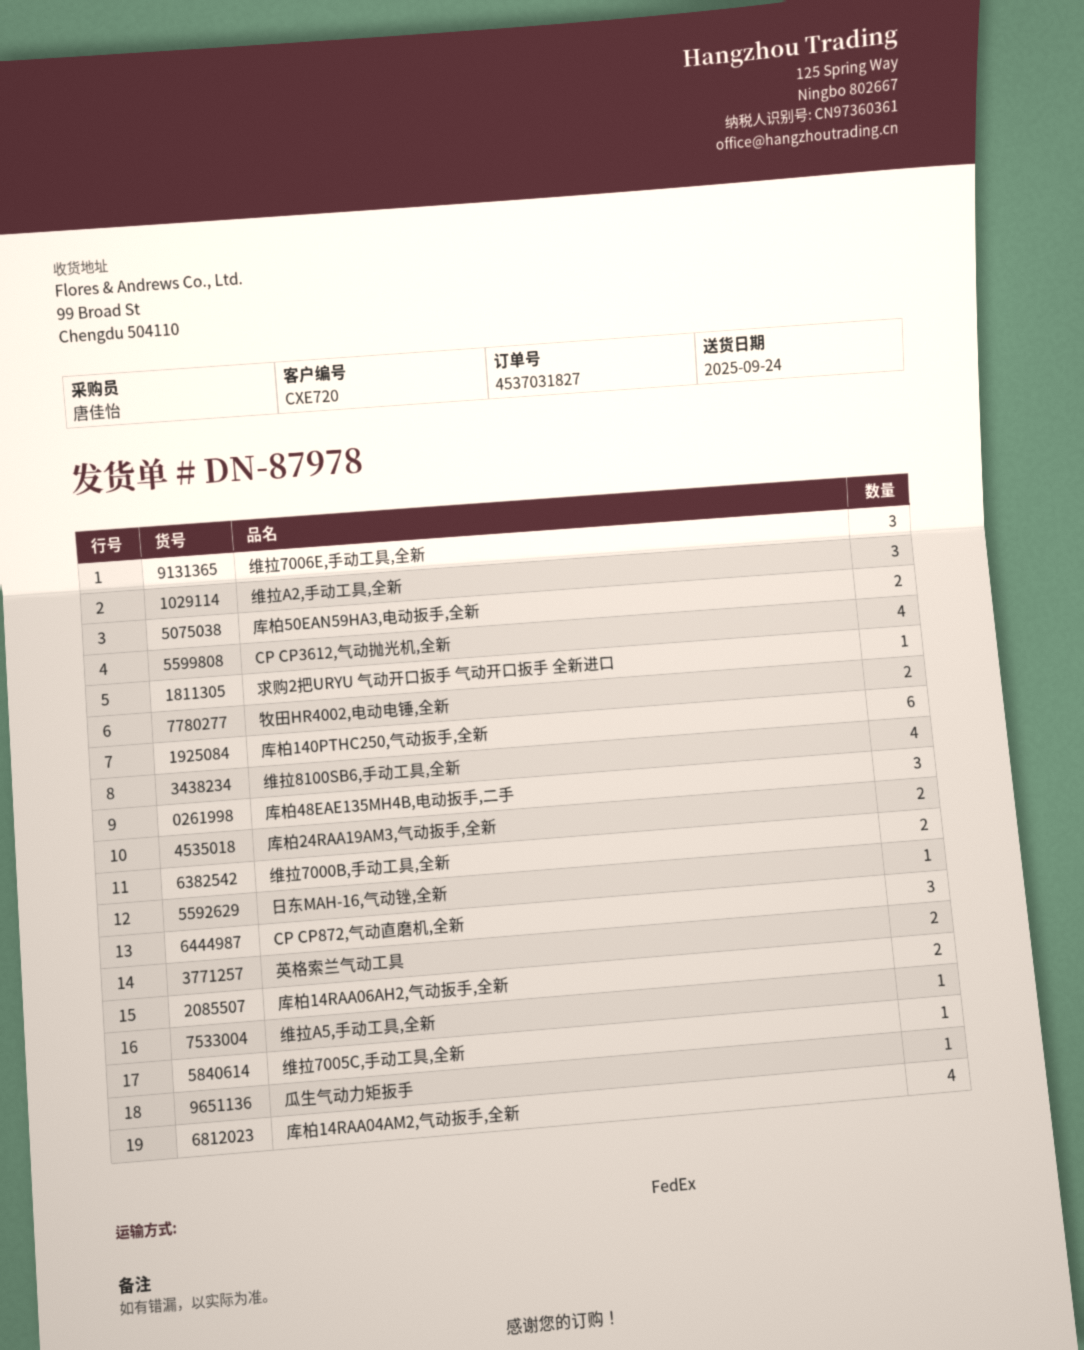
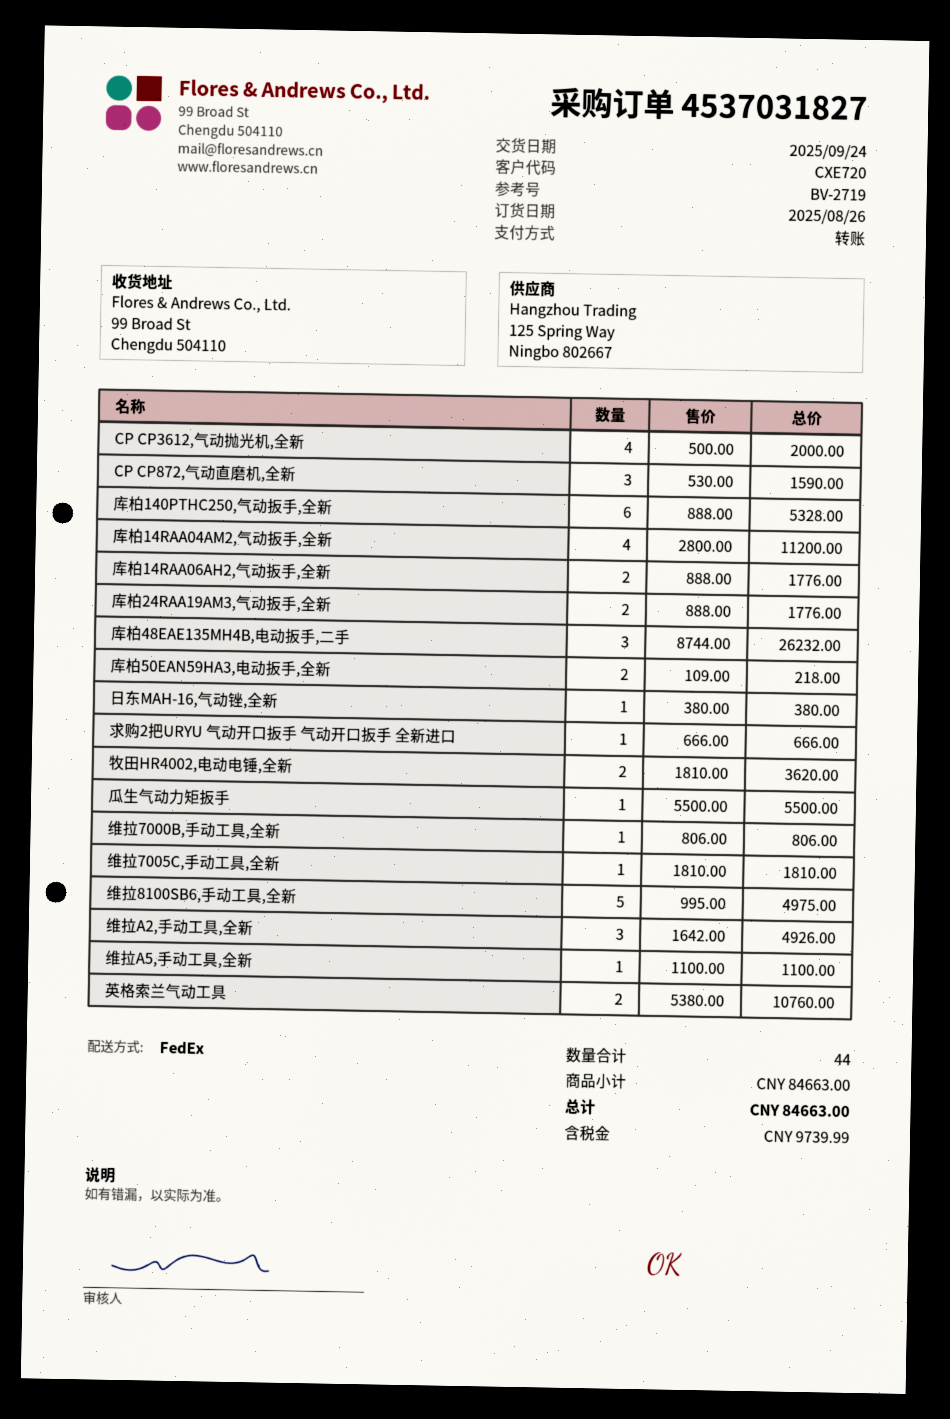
维拉7006E,手动工具,全新: 3 -> none
维拉8100SB6,手动工具,全新: 4 -> 5
维拉7000B,手动工具,全新: 2 -> 1

